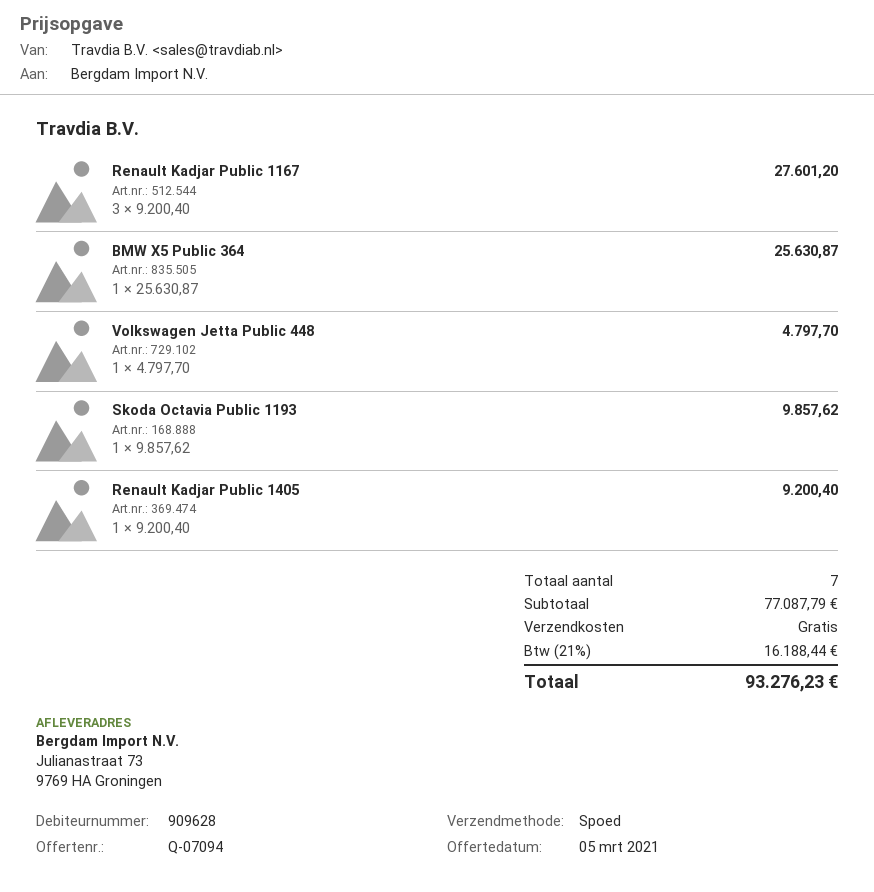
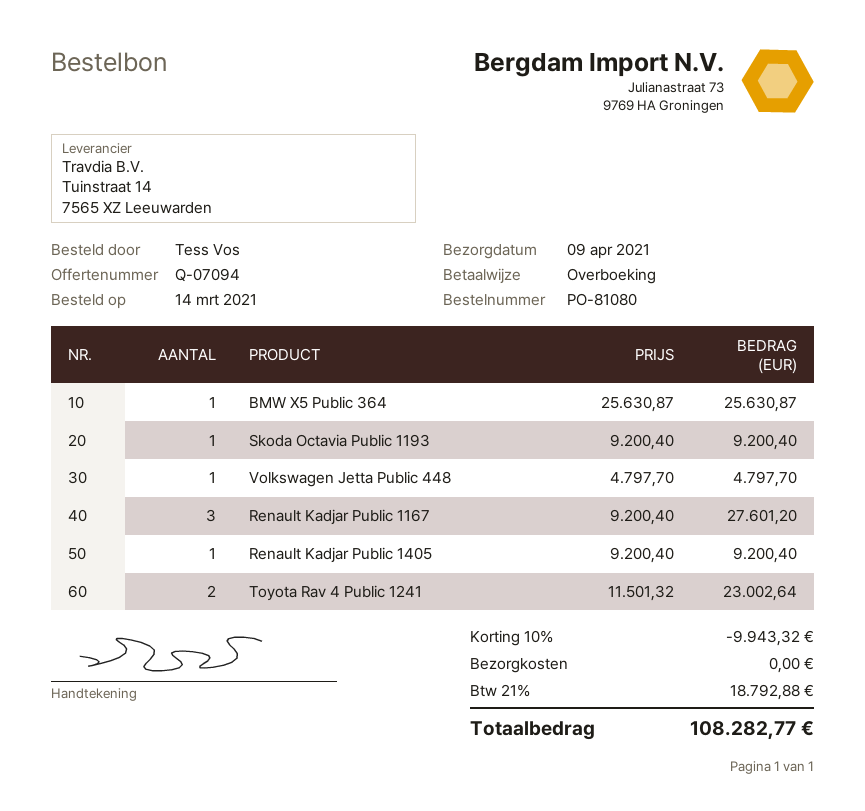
Skoda Octavia Public 1193: 1 x 9857.62 = 9857.62 -> 1 x 9200.40 = 9200.40
Toyota Rav 4 Public 1241: none -> 2 x 11501.32 = 23002.64
discount: none -> 10% = 9943.32
tax: 21% = 16188.44 -> 21% = 18792.88
total: 93276.23 -> 108282.77

